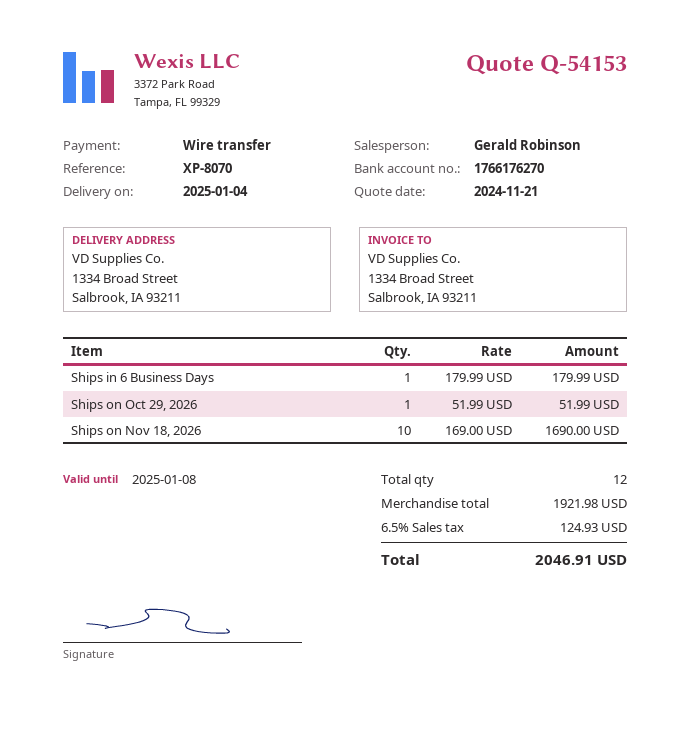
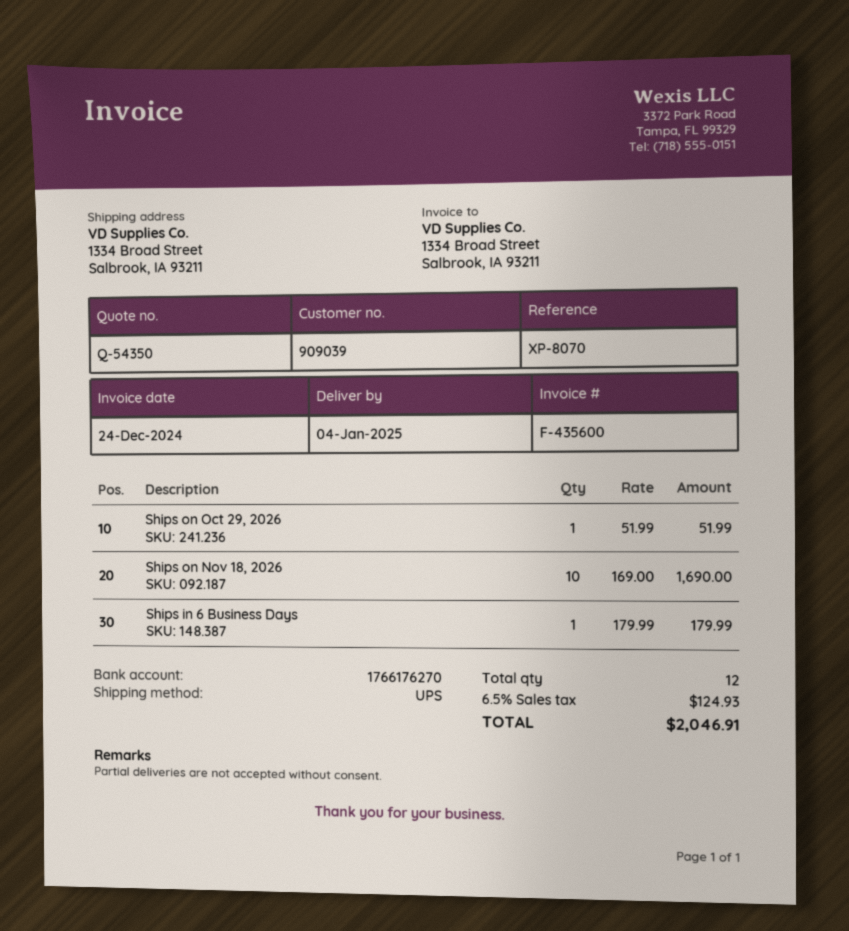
quote number: Q-54153 -> Q-54350

